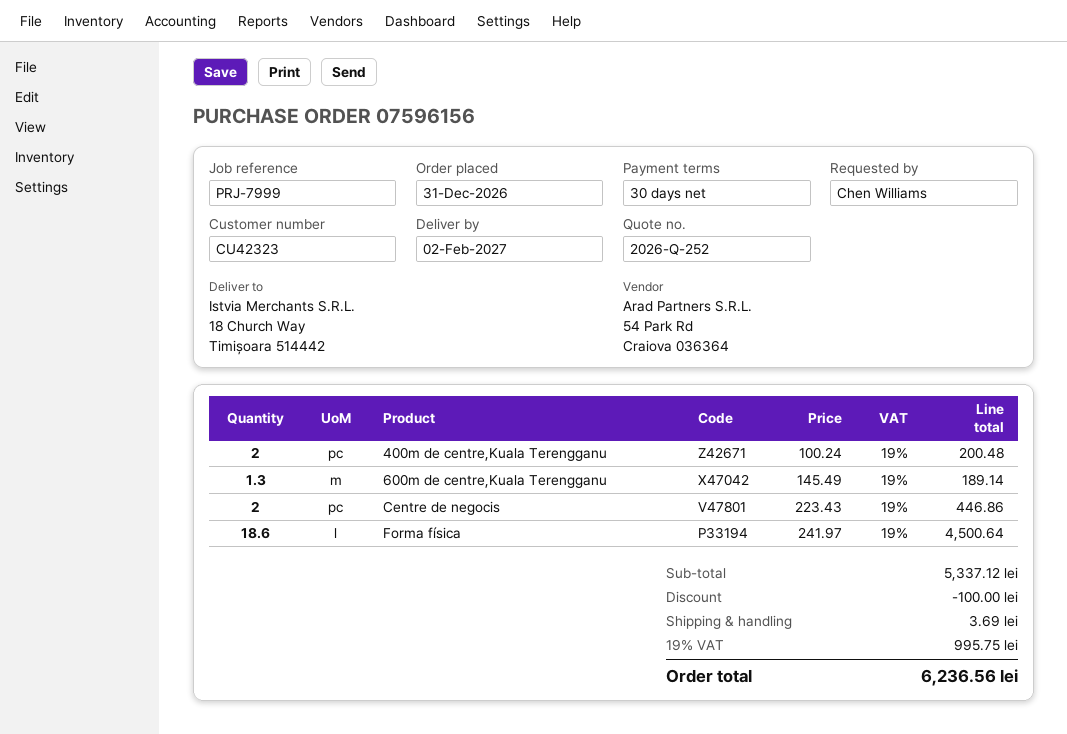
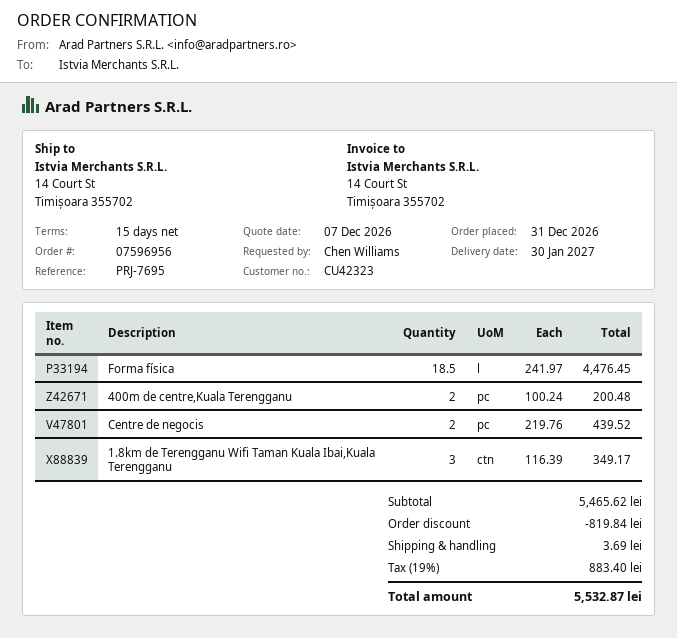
order number: 07596156 -> 07596956
delivery date: 2027-02-02 -> 2027-01-30
payment terms: 30 days -> 15 days
reference: PRJ-7999 -> PRJ-7695
ship to: 18 Church Way, Timișoara 514442 -> 14 Court St, Timișoara 355702
600m de centre,Kuala Terengganu: 1.3 x 145.49 = 189.14 -> none
Centre de negocis: 2 x 223.43 = 446.86 -> 2 x 219.76 = 439.52
Forma física: 18.6 x 241.97 = 4500.64 -> 18.5 x 241.97 = 4476.45
1.8km de Terengganu Wifi Taman Kuala Ibai,Kuala Terengganu: none -> 3 x 116.39 = 349.17
subtotal: 5337.12 -> 5465.62
discount: 100.00 -> 819.84
tax: 19% = 995.75 -> 19% = 883.40
total: 6236.56 -> 5532.87

